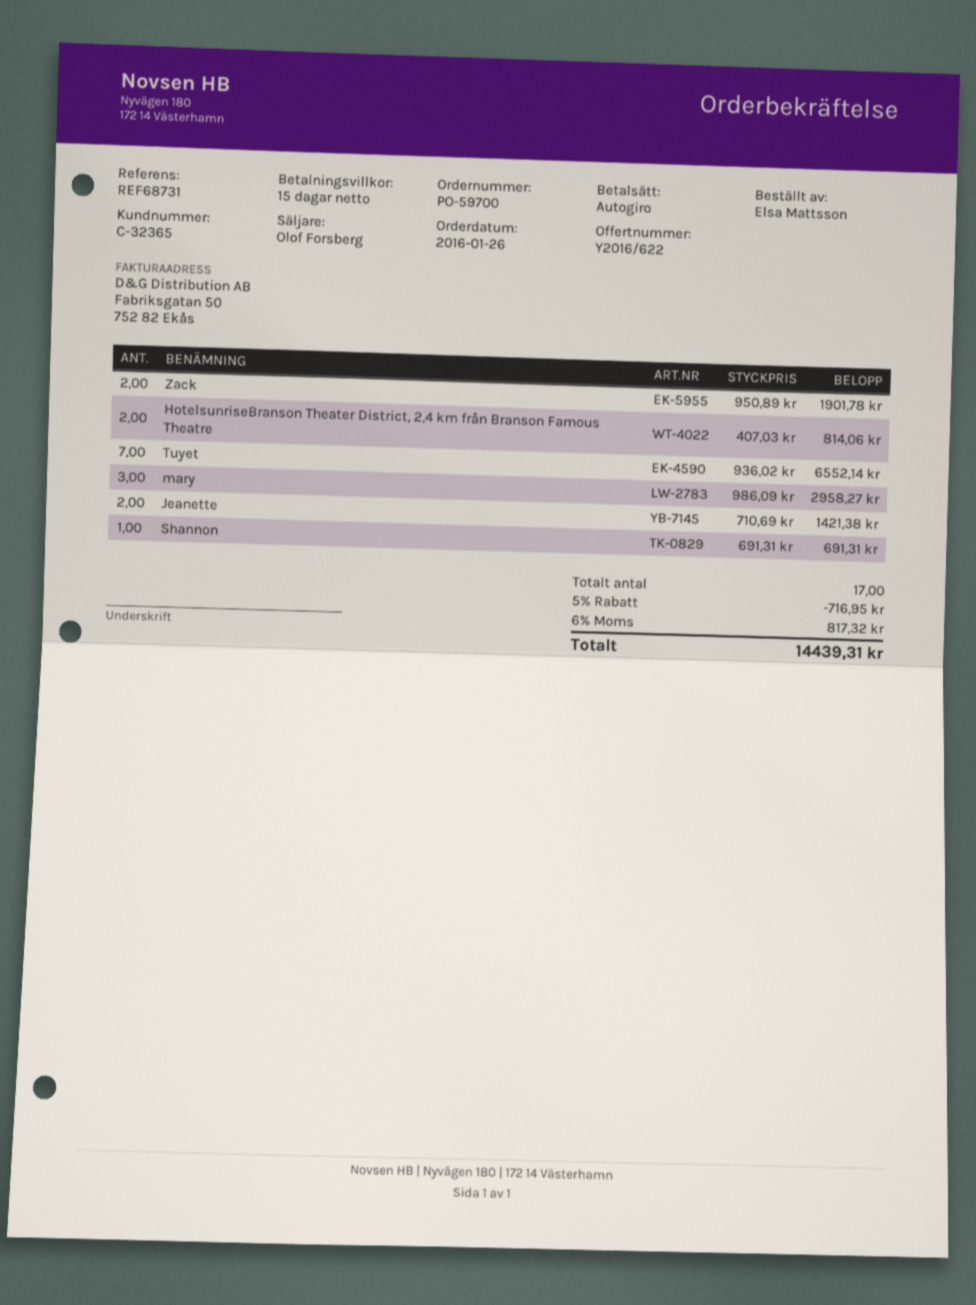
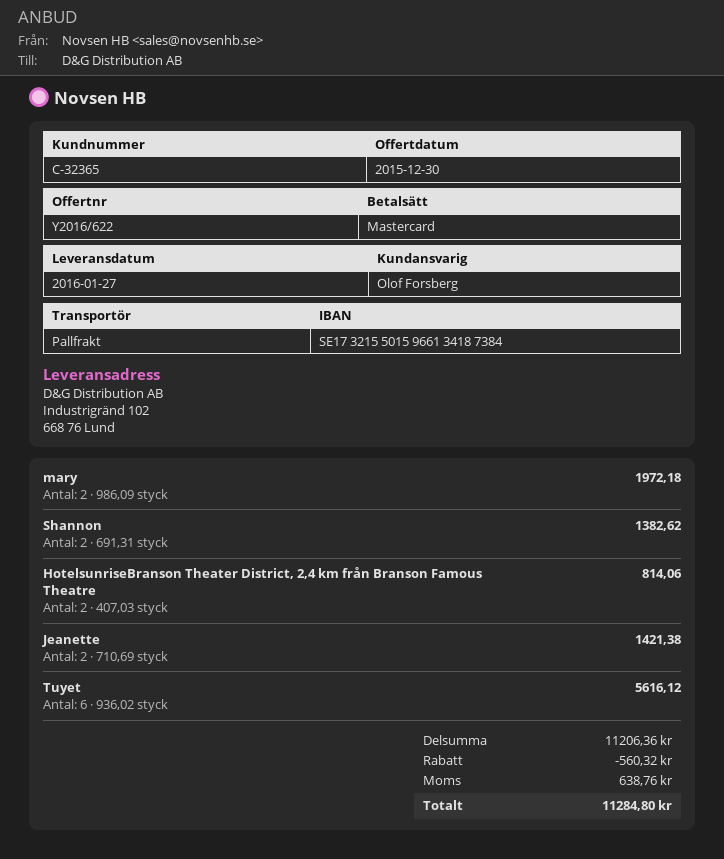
payment method: direct debit -> Mastercard
Zack: 2 x 950.89 = 1901.78 -> none
Tuyet: 7 x 936.02 = 6552.14 -> 6 x 936.02 = 5616.12
mary: 3 x 986.09 = 2958.27 -> 2 x 986.09 = 1972.18
Shannon: 1 x 691.31 = 691.31 -> 2 x 691.31 = 1382.62
discount: 716.95 -> 560.32
tax: 817.32 -> 638.76
total: 14439.31 -> 11284.80

